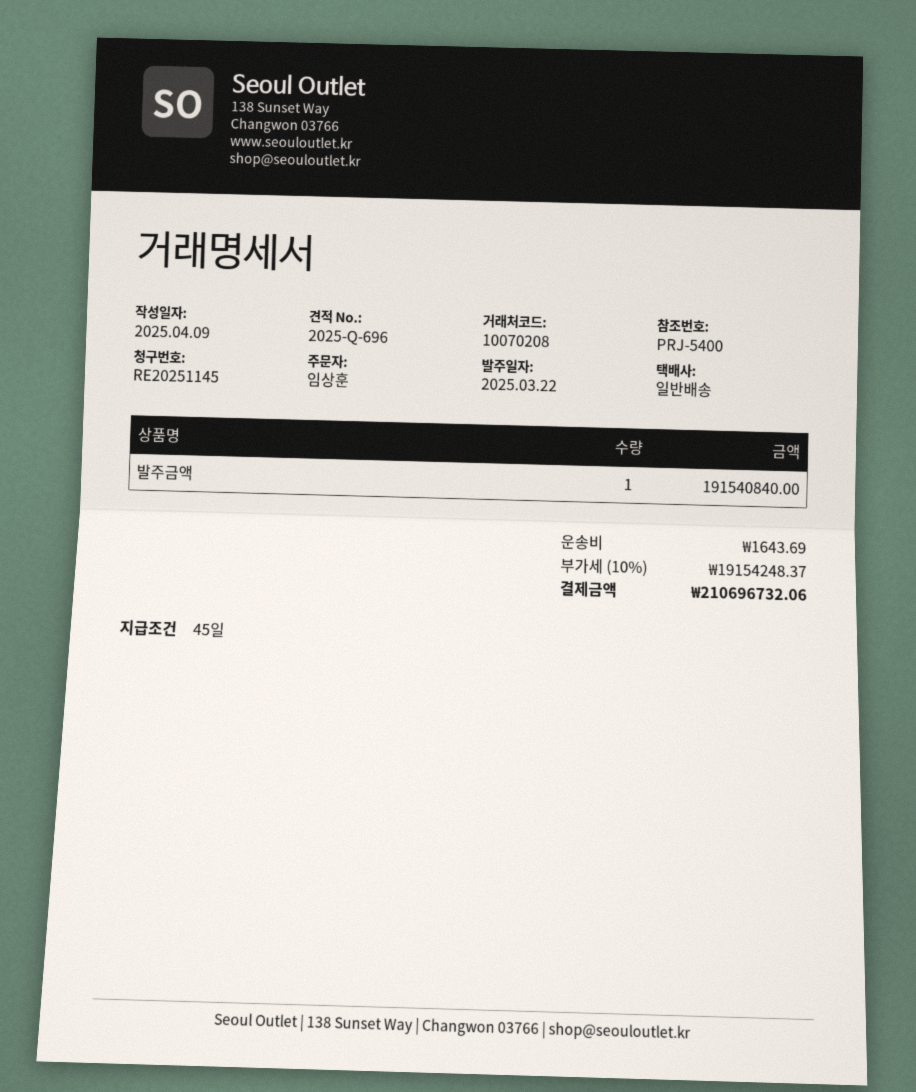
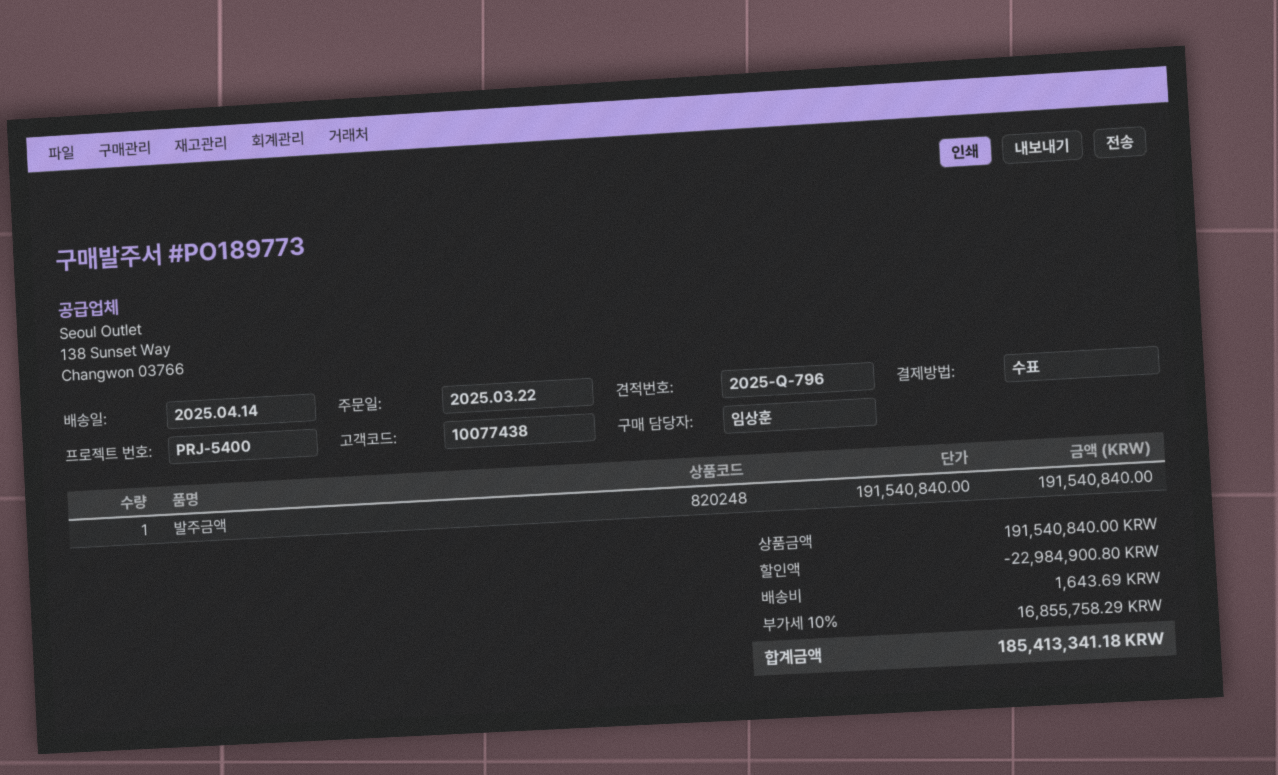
quote number: 2025-Q-696 -> 2025-Q-796
customer number: 10070208 -> 10077438
discount: none -> 22984900.80
tax: 10% = 19154248.37 -> 10% = 16855758.29
total: 210696732.06 -> 185413341.18

